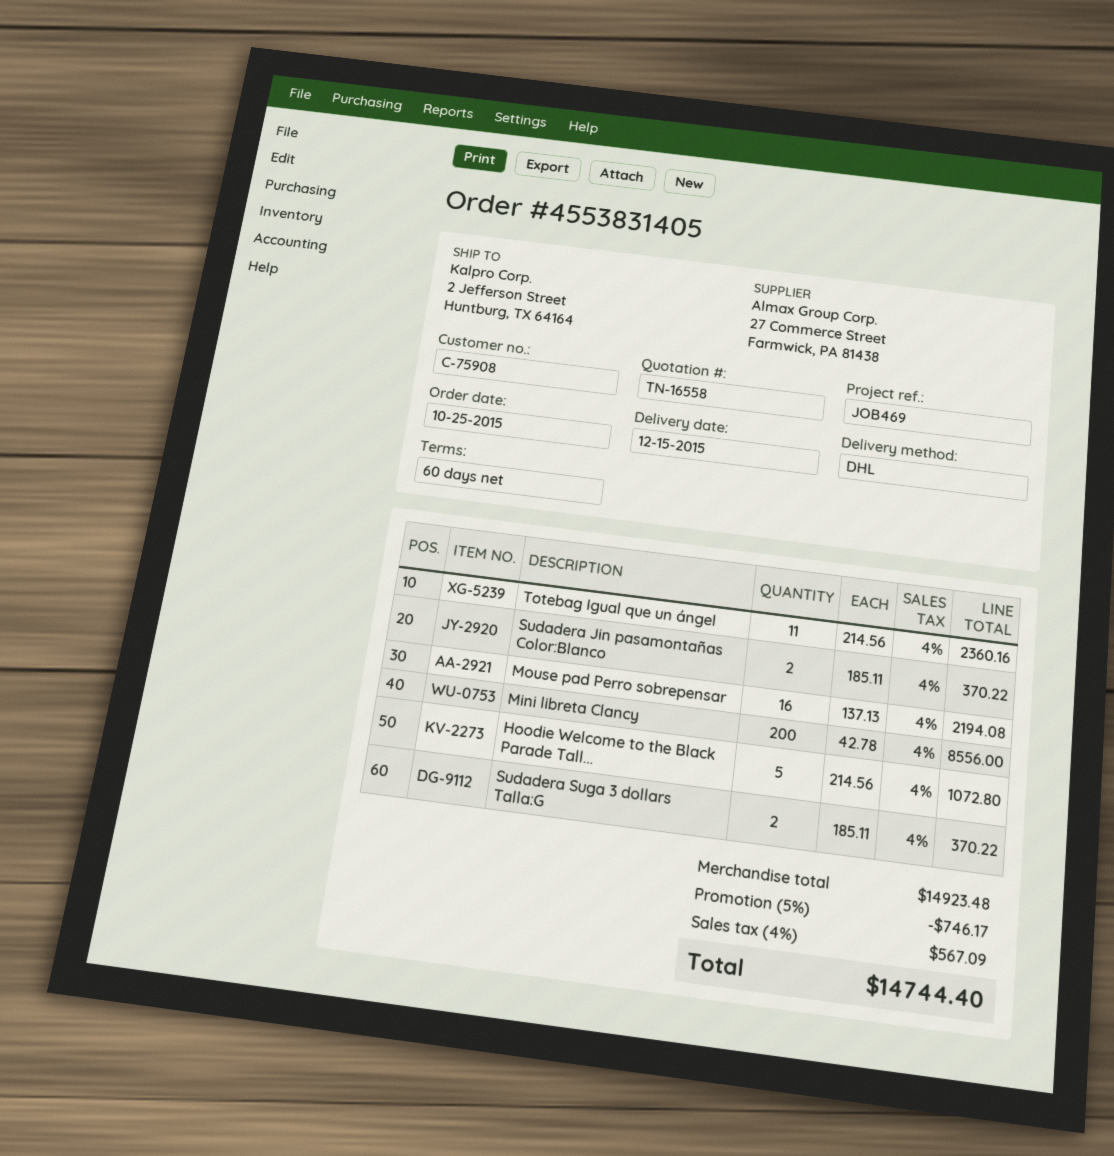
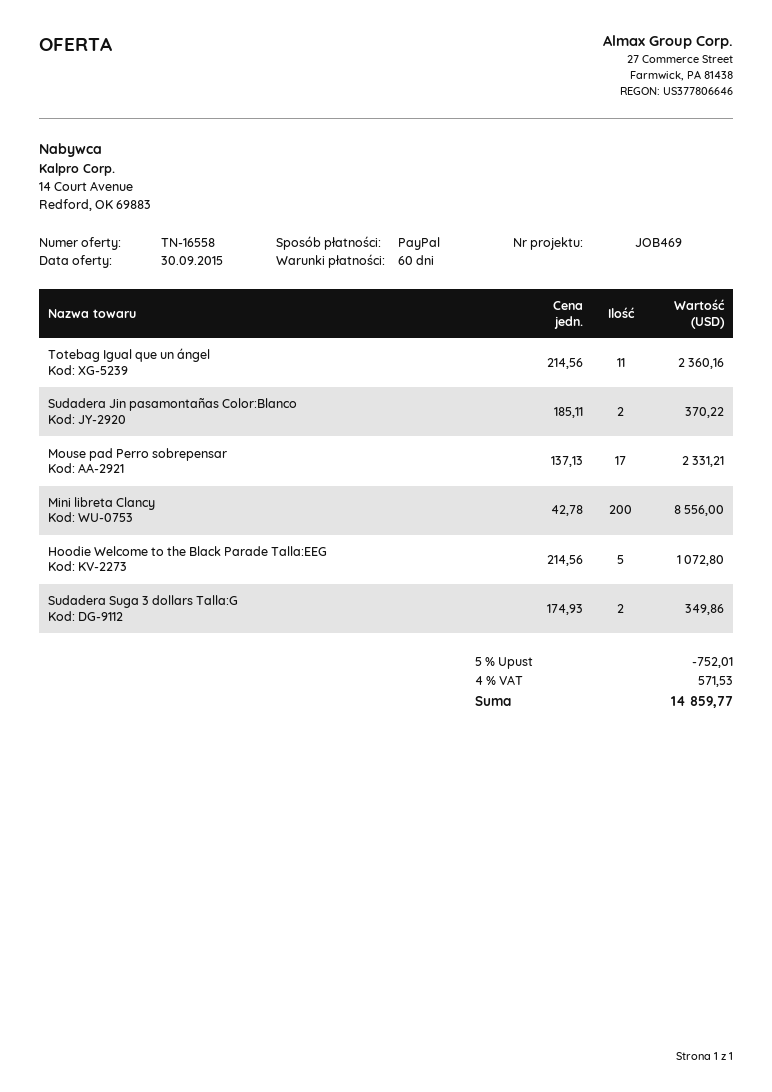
Mouse pad Perro sobrepensar: 16 x 137.13 = 2194.08 -> 17 x 137.13 = 2331.21
Sudadera Suga 3 dollars Talla:G: 2 x 185.11 = 370.22 -> 2 x 174.93 = 349.86
discount: 5% = 746.17 -> 5% = 752.01
tax: 4% = 567.09 -> 4% = 571.53
total: 14744.40 -> 14859.77

